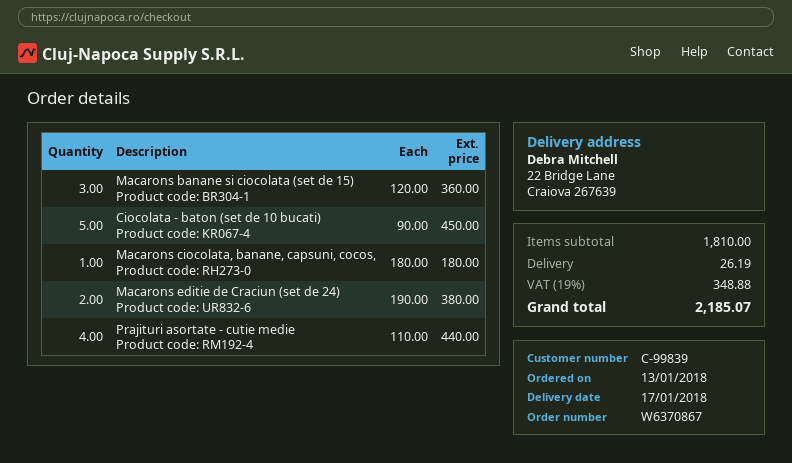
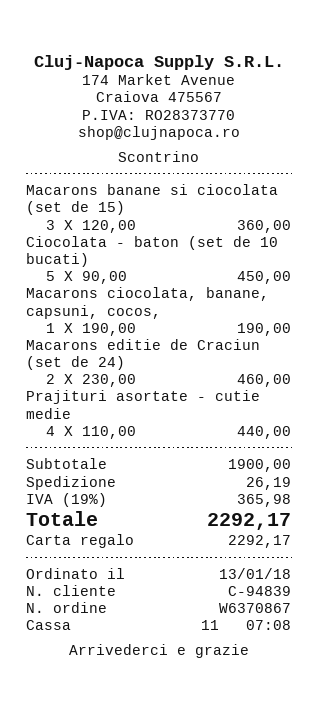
customer number: C-99839 -> C-94839
Macarons ciocolata, banane, capsuni, cocos,: 1 x 180.00 = 180.00 -> 1 x 190.00 = 190.00
Macarons editie de Craciun (set de 24): 2 x 190.00 = 380.00 -> 2 x 230.00 = 460.00
subtotal: 1810.00 -> 1900.00
tax: 19% = 348.88 -> 19% = 365.98
total: 2185.07 -> 2292.17

